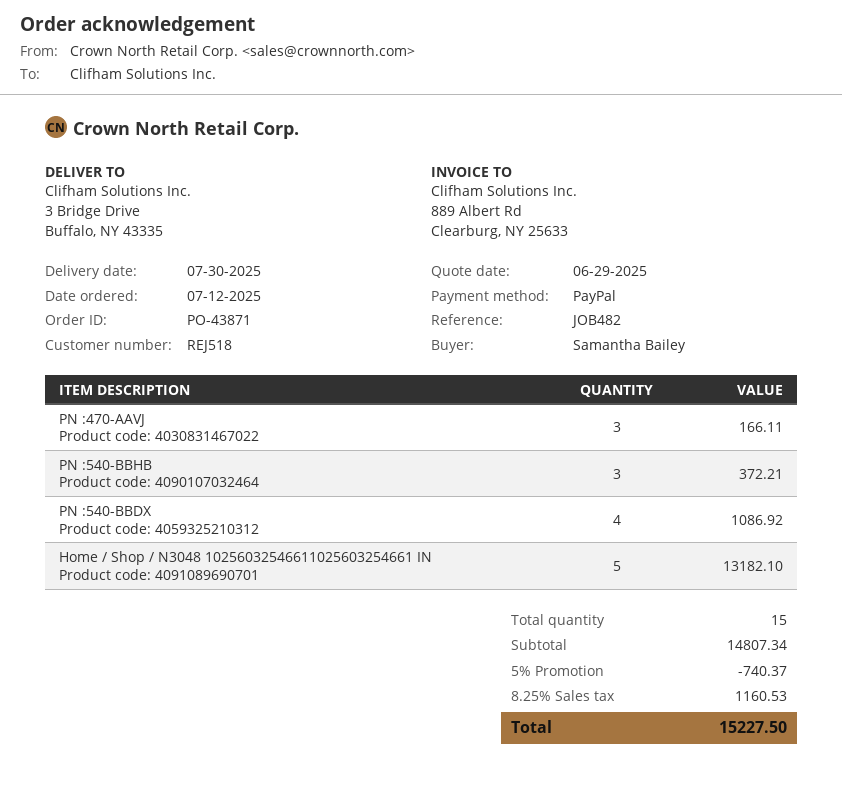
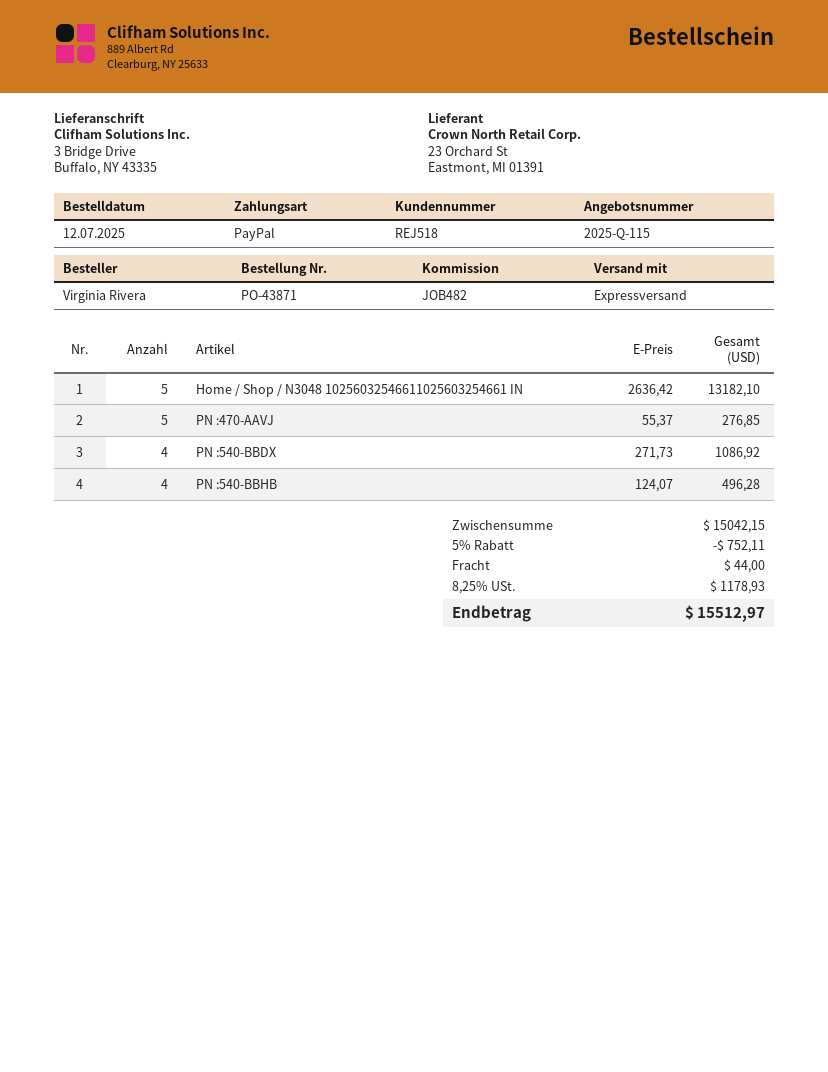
ordered by: Samantha Bailey -> Virginia Rivera
PN :470-AAVJ: 3 for 166.11 -> 5 for 276.85
PN :540-BBHB: 3 for 372.21 -> 4 for 496.28
subtotal: 14807.34 -> 15042.15
discount: 5% = 740.37 -> 5% = 752.11
shipping: none -> 44.00
tax: 8.25% = 1160.53 -> 8.25% = 1178.93
total: 15227.50 -> 15512.97

